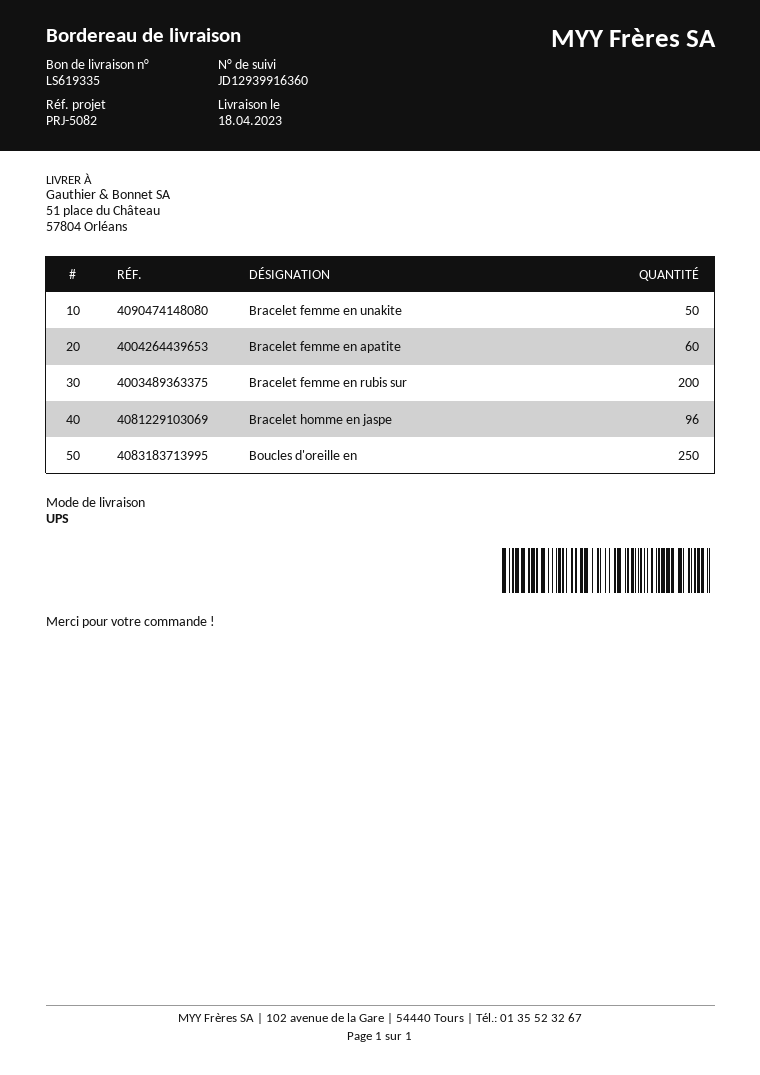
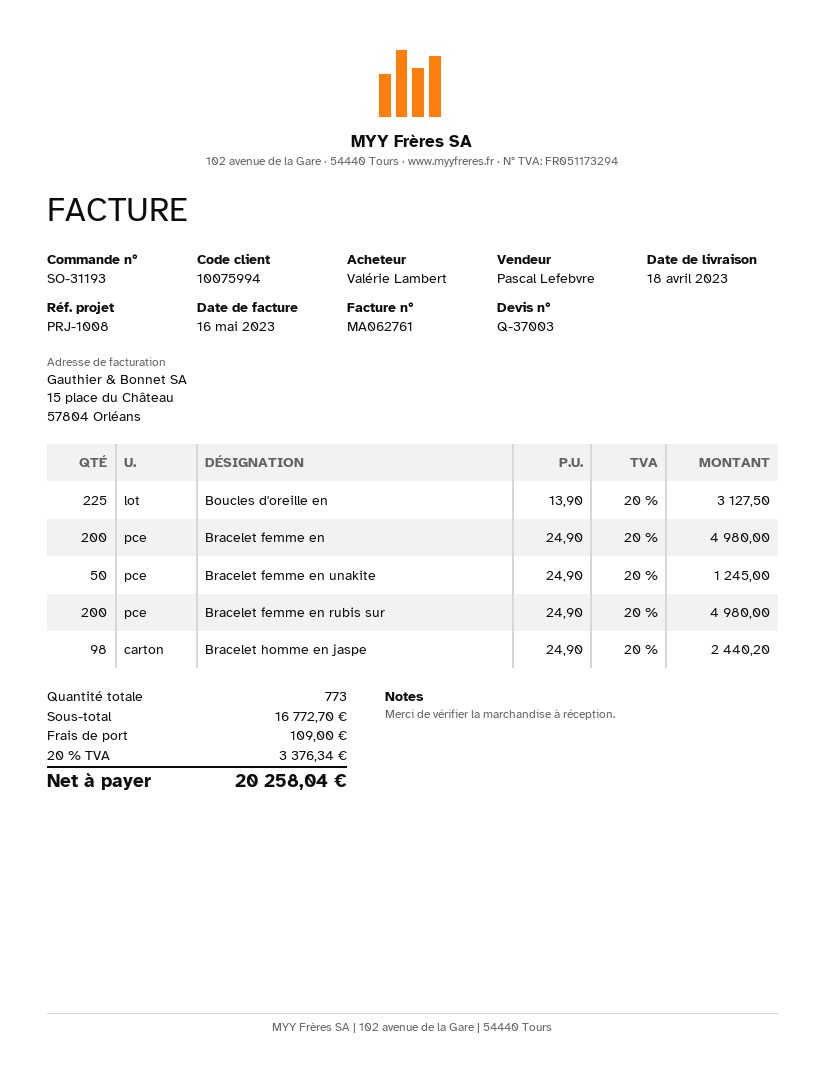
reference: PRJ-5082 -> PRJ-1008
Bracelet femme en apatite: 60 -> none
Bracelet homme en jaspe: 96 -> 98
Boucles d'oreille en: 250 -> 225
Bracelet femme en: none -> 200

